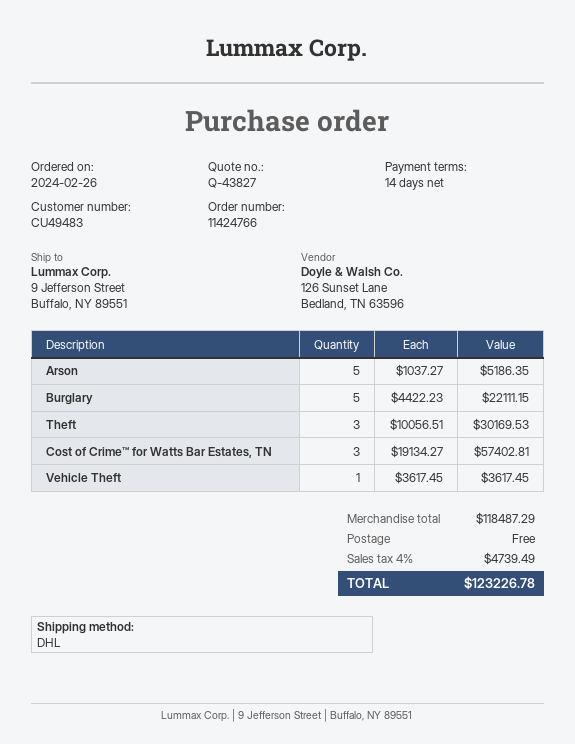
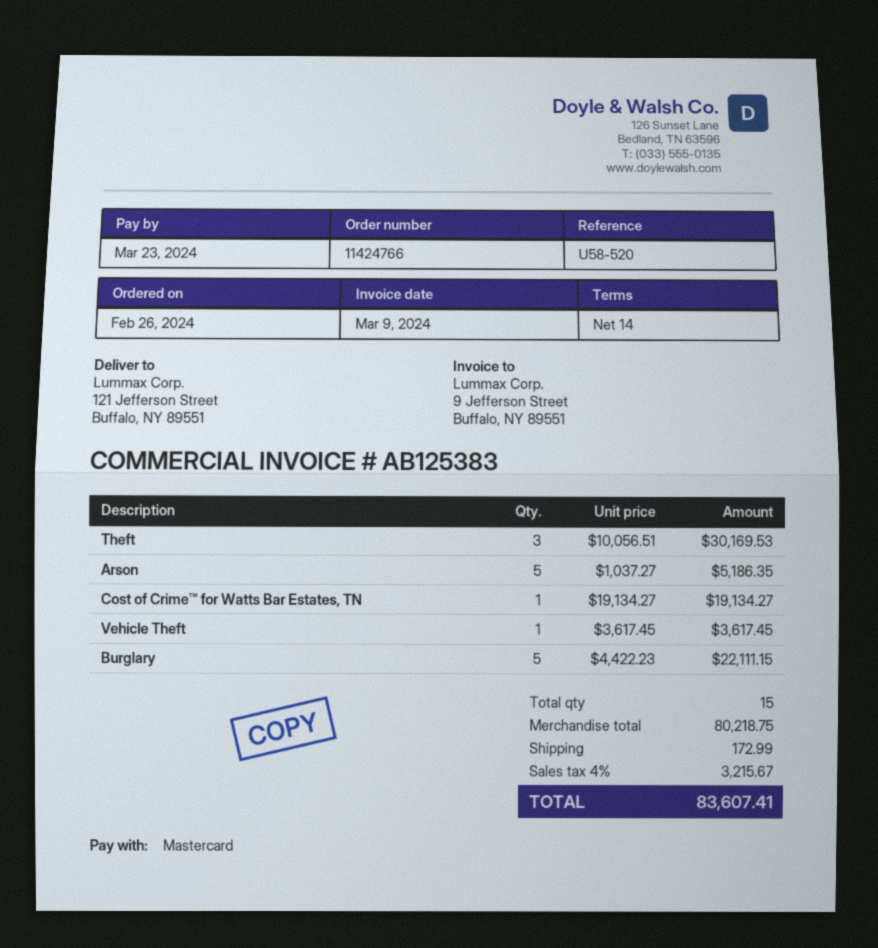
ship to: 9 Jefferson Street, Buffalo, NY 89551 -> 121 Jefferson Street, Buffalo, NY 89551
Cost of Crime™ for Watts Bar Estates, TN: 3 x 19134.27 = 57402.81 -> 1 x 19134.27 = 19134.27
subtotal: 118487.29 -> 80218.75
shipping: 0.00 -> 172.99
tax: 4% = 4739.49 -> 4% = 3215.67
total: 123226.78 -> 83607.41

